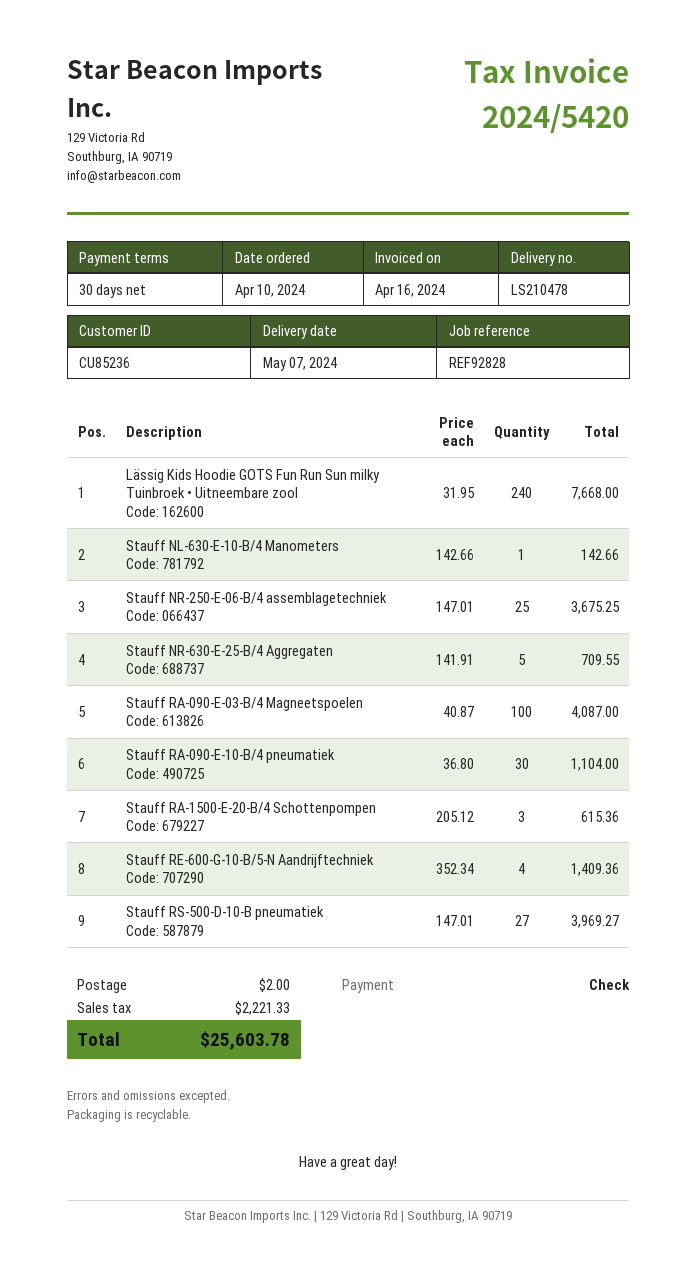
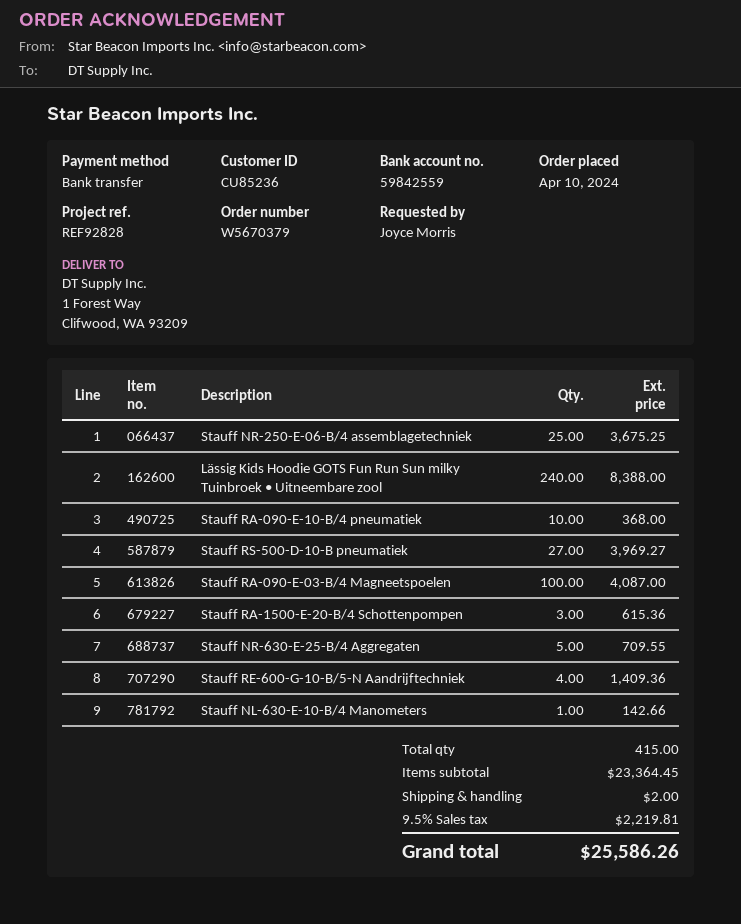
payment method: cheque -> bank transfer
Lässig Kids Hoodie GOTS Fun Run Sun milky Tuinbroek • Uitneembare zool: 240 for 7668.00 -> 240 for 8388.00
Stauff RA-090-E-10-B/4 pneumatiek: 30 for 1104.00 -> 10 for 368.00
tax: 2221.33 -> 2219.81
total: 25603.78 -> 25586.26

